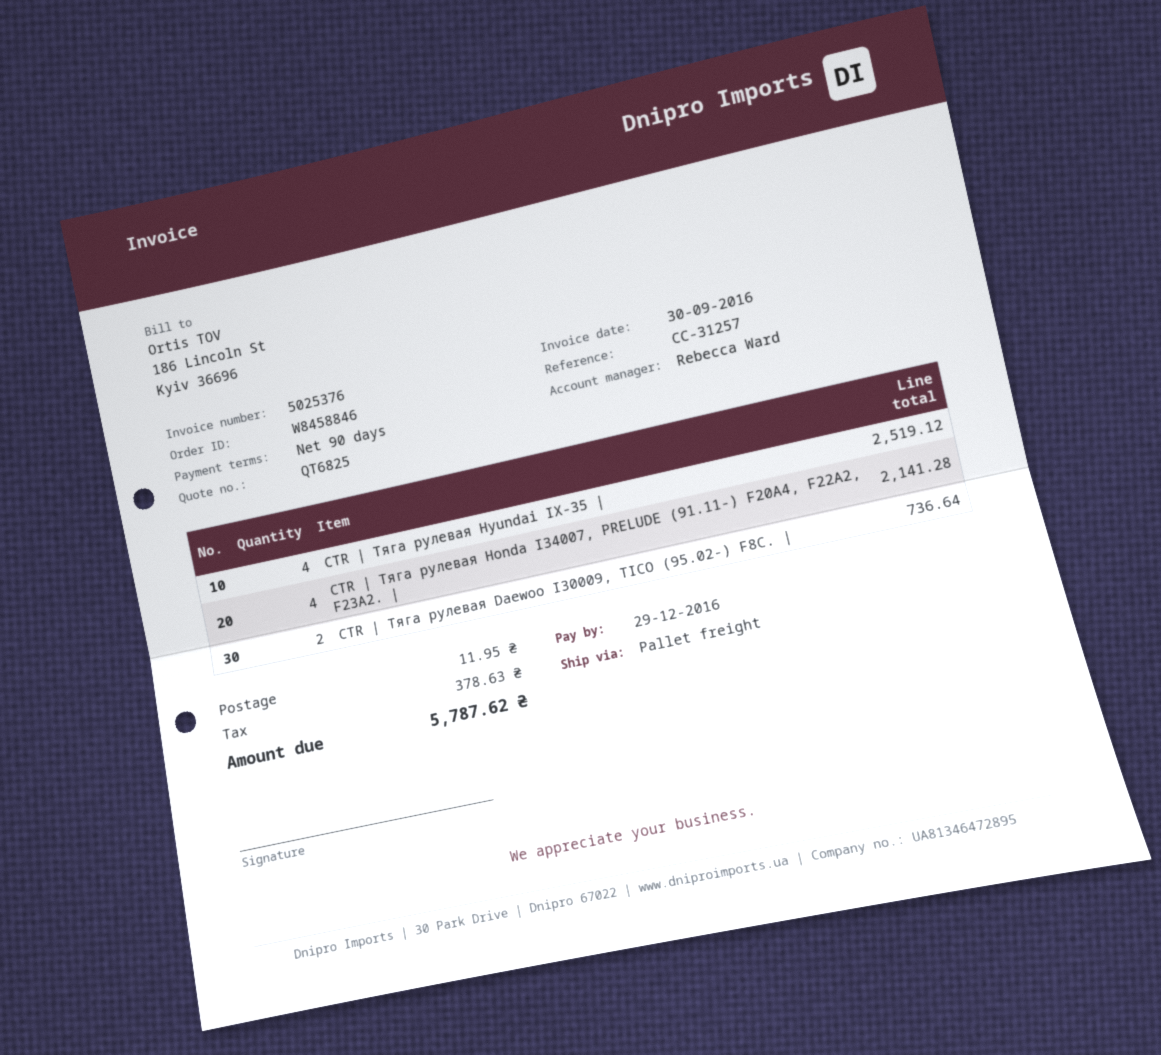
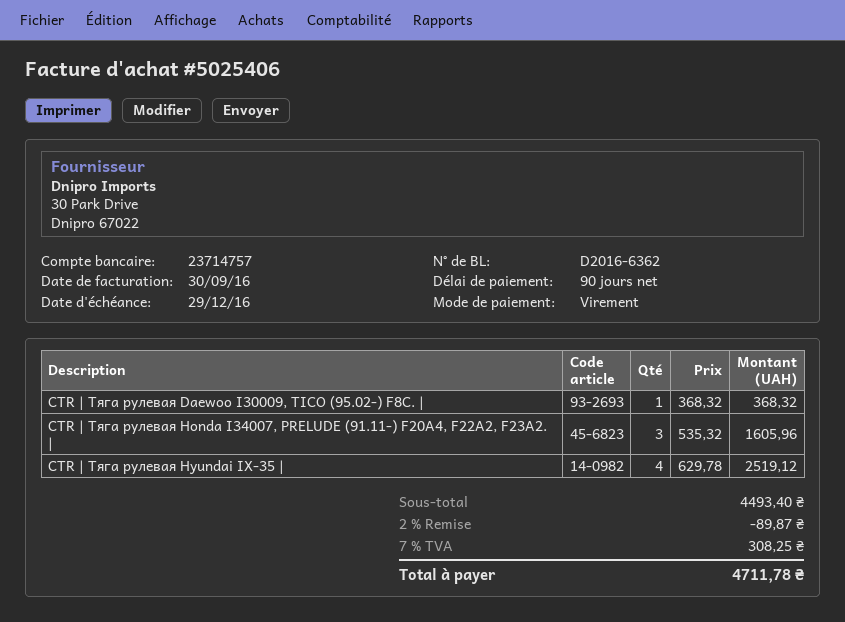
invoice number: 5025376 -> 5025406
CTR | Тяга рулевая Honda I34007, PRELUDE (91.11-) F20A4, F22A2, F23A2. |: 4 for 2141.28 -> 3 for 1605.96
CTR | Тяга рулевая Daewoo I30009, TICO (95.02-) F8C. |: 2 for 736.64 -> 1 for 368.32
discount: none -> 2% = 89.87
shipping: 11.95 -> none
tax: 378.63 -> 308.25
total: 5787.62 -> 4711.78

